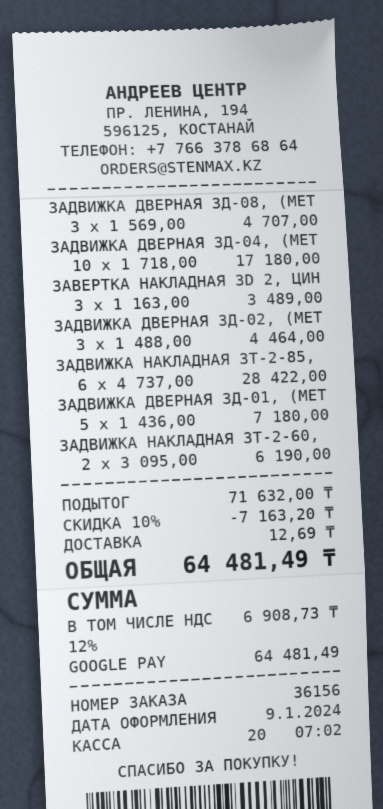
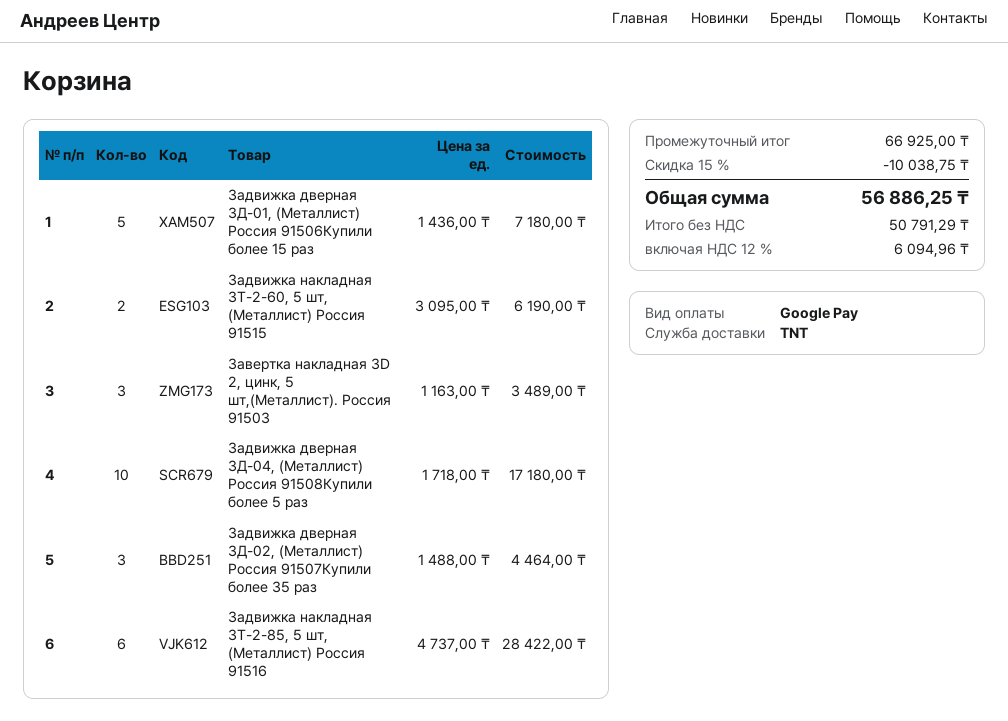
ЗАДВИЖКА ДВЕРНАЯ ЗД-08, (МЕТ: 3 x 1569.00 = 4707.00 -> none
subtotal: 71632.00 -> 66925.00
discount: 10% = 7163.20 -> 15% = 10038.75
shipping: 12.69 -> none
tax: 12% = 6908.73 -> 12% = 6094.96
total: 64481.49 -> 56886.25

